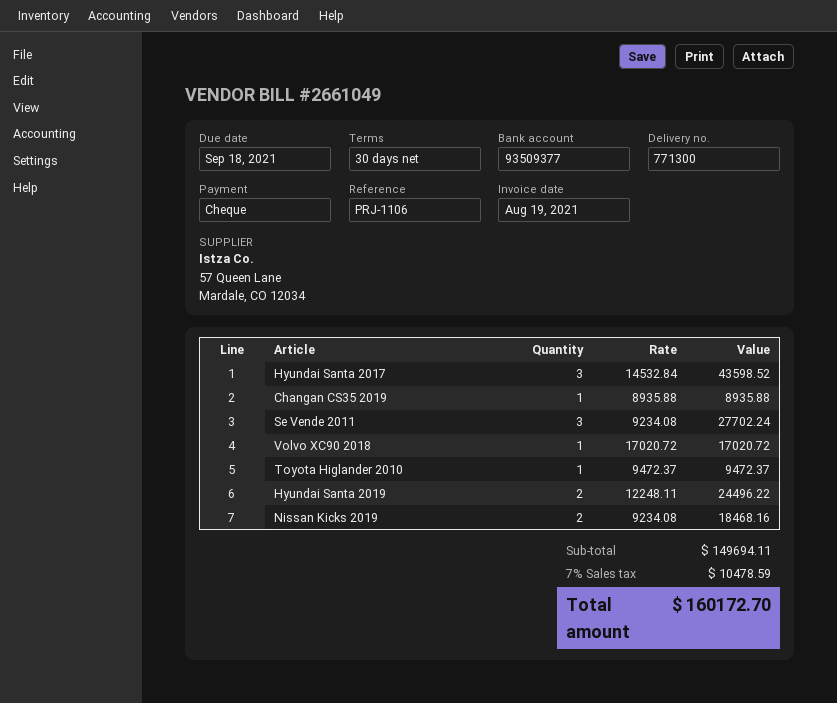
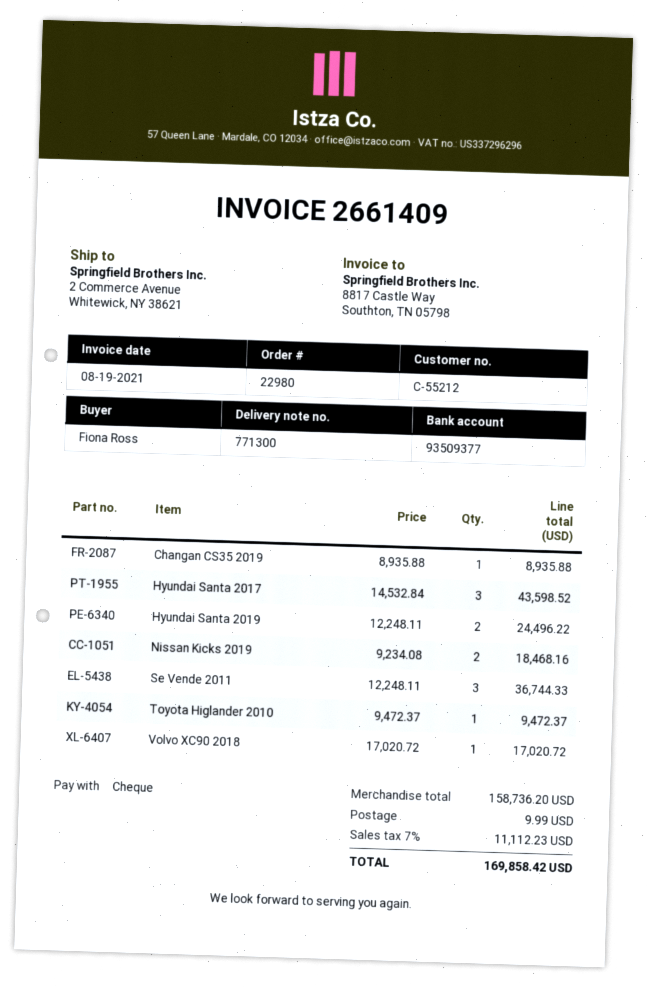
invoice number: 2661049 -> 2661409
Se Vende 2011: 3 x 9234.08 = 27702.24 -> 3 x 12248.11 = 36744.33
subtotal: 149694.11 -> 158736.20
shipping: none -> 9.99
tax: 7% = 10478.59 -> 7% = 11112.23
total: 160172.70 -> 169858.42

